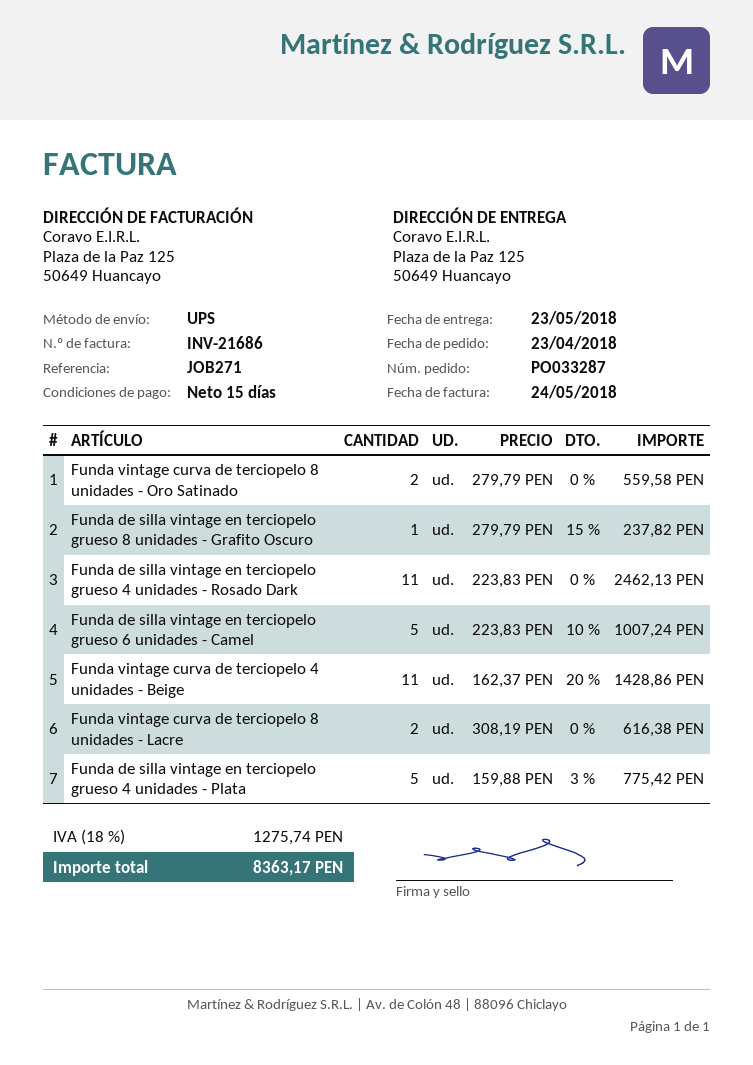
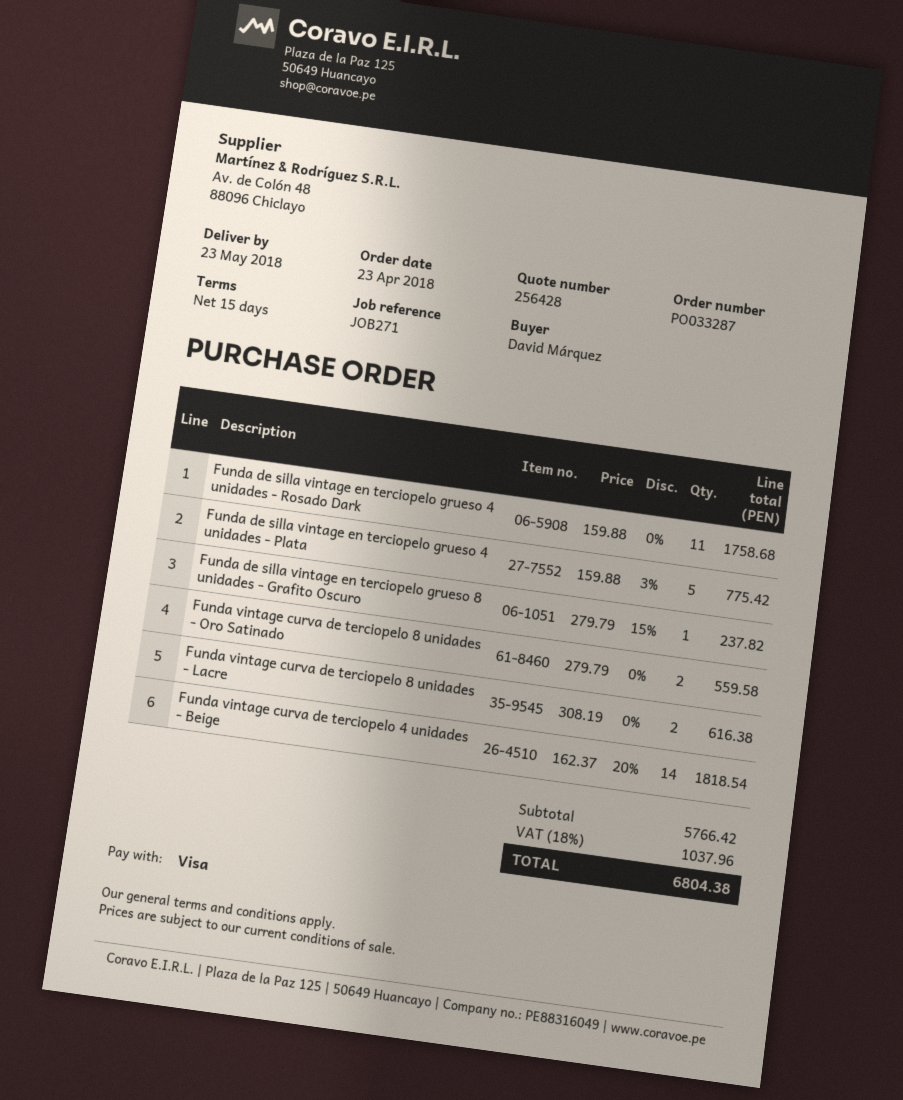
Funda de silla vintage en terciopelo grueso 4 unidades - Rosado Dark: 11 x 223.83 = 2462.13 -> 11 x 159.88 = 1758.68
Funda de silla vintage en terciopelo grueso 6 unidades - Camel: 5 x 223.83 - 10% = 1007.24 -> none
Funda vintage curva de terciopelo 4 unidades - Beige: 11 x 162.37 - 20% = 1428.86 -> 14 x 162.37 - 20% = 1818.54
tax: 18% = 1275.74 -> 18% = 1037.96
total: 8363.17 -> 6804.38

